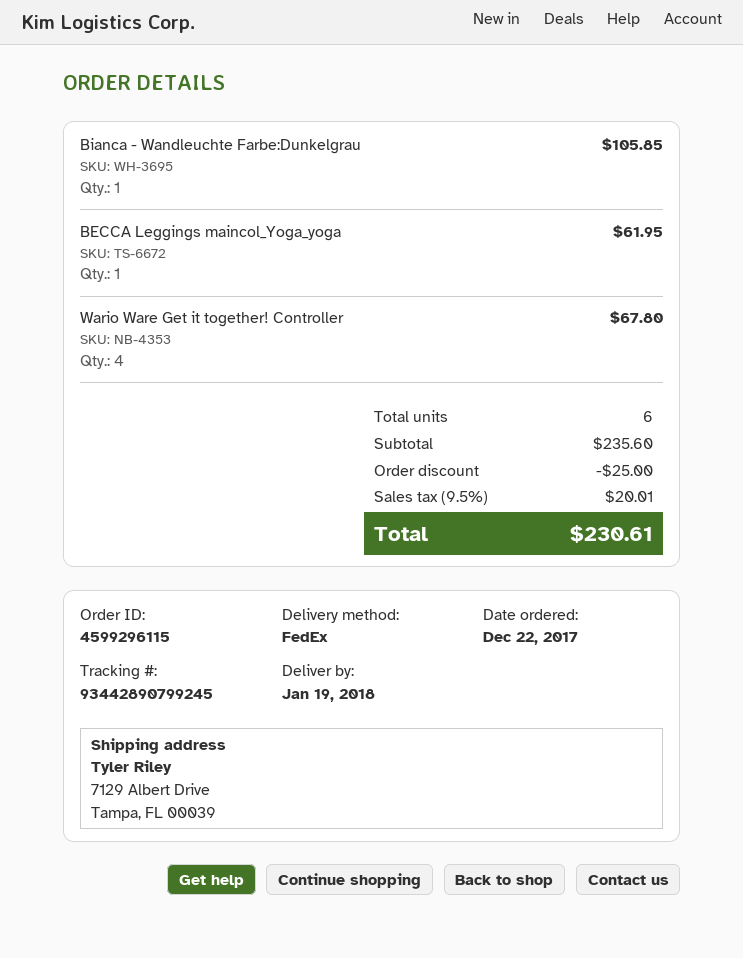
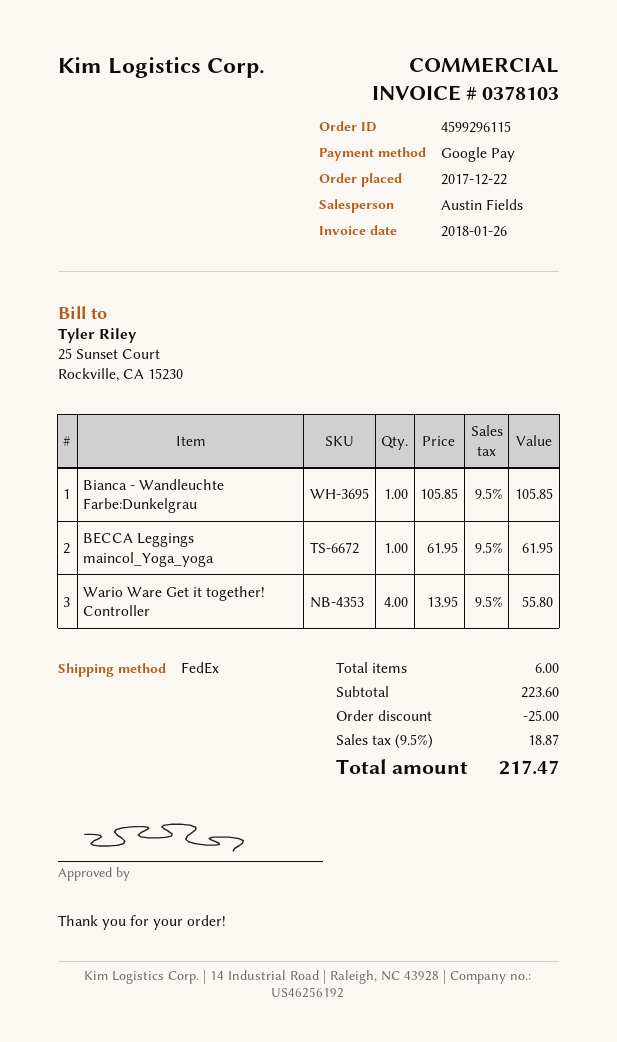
Wario Ware Get it together! Controller: 4 for 67.80 -> 4 for 55.80
subtotal: 235.60 -> 223.60
tax: 9.5% = 20.01 -> 9.5% = 18.87
total: 230.61 -> 217.47

